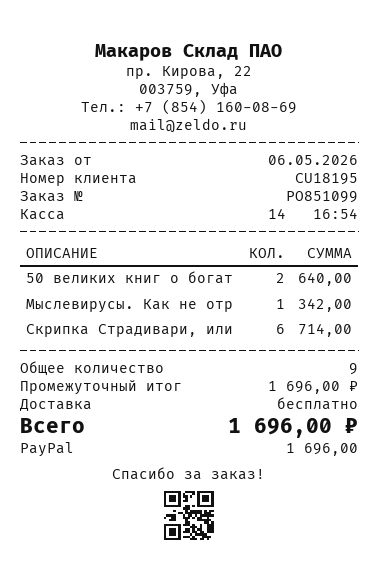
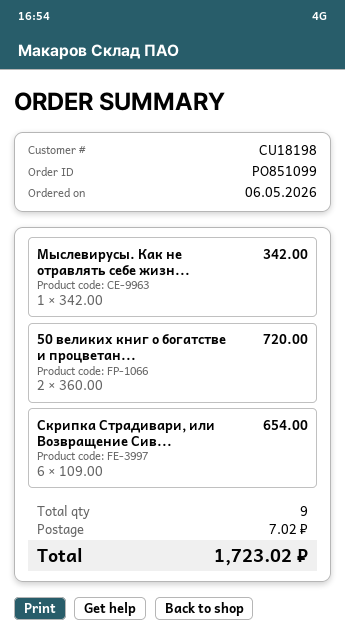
customer number: CU18195 -> CU18198
50 великих книг о богат: 2 for 640.00 -> 2 for 720.00
Скрипка Страдивари, или: 6 for 714.00 -> 6 for 654.00
shipping: 0.00 -> 7.02
total: 1696.00 -> 1723.02

